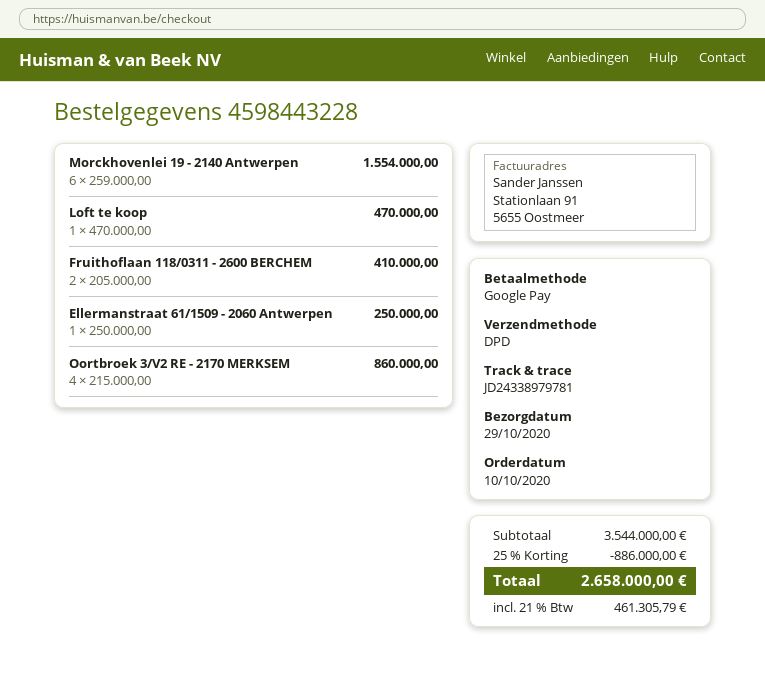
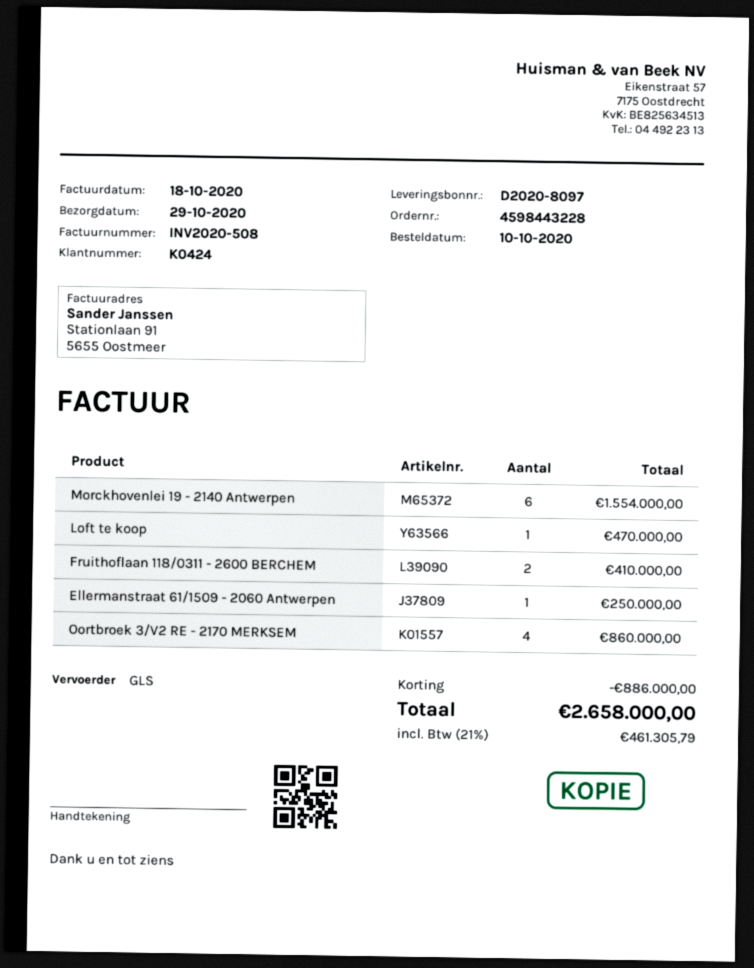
shipping method: DPD -> GLS

